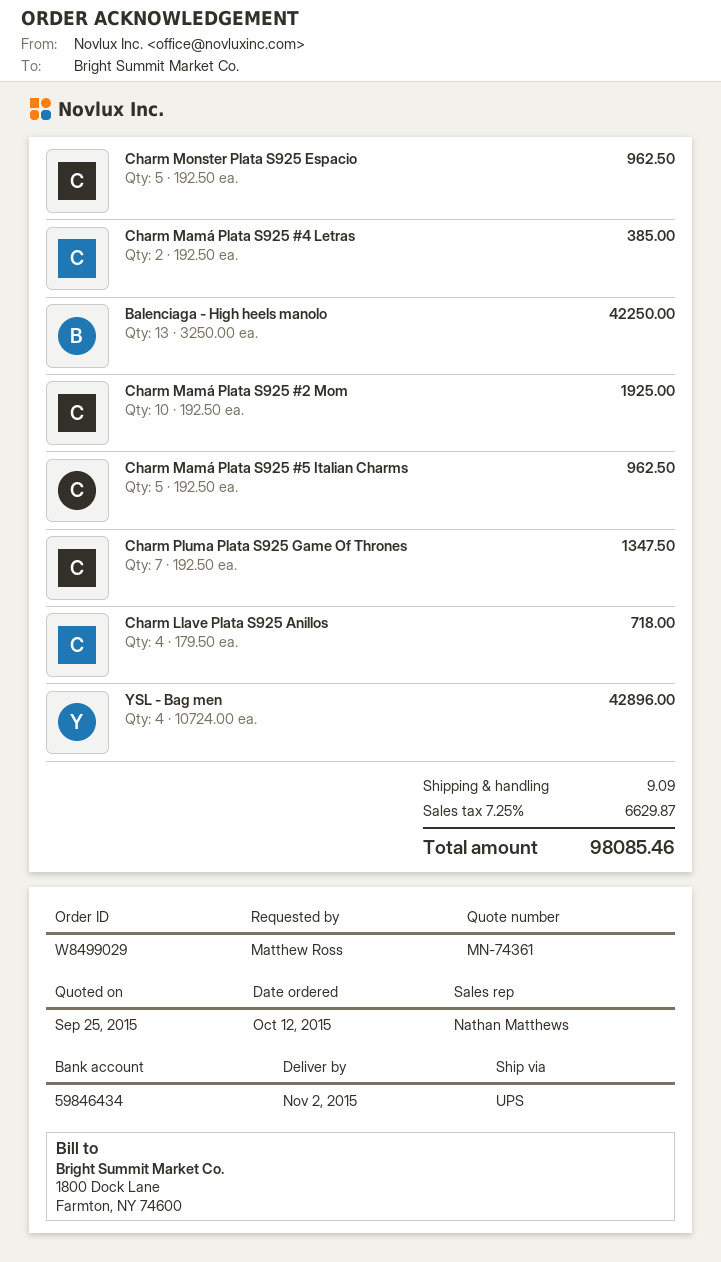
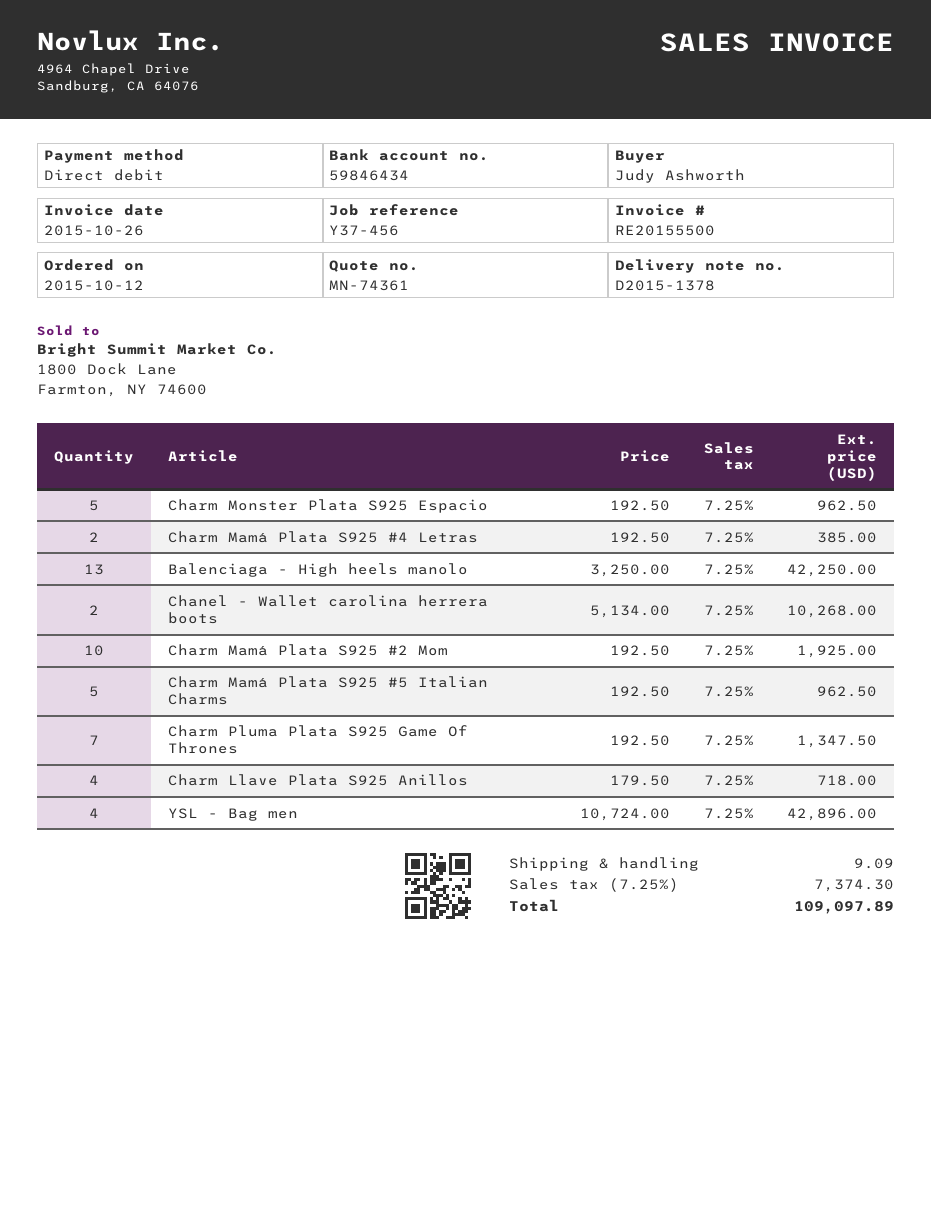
ordered by: Matthew Ross -> Judy Ashworth
Chanel - Wallet carolina herrera boots: none -> 2 x 5134.00 = 10268.00
tax: 7.25% = 6629.87 -> 7.25% = 7374.30
total: 98085.46 -> 109097.89

